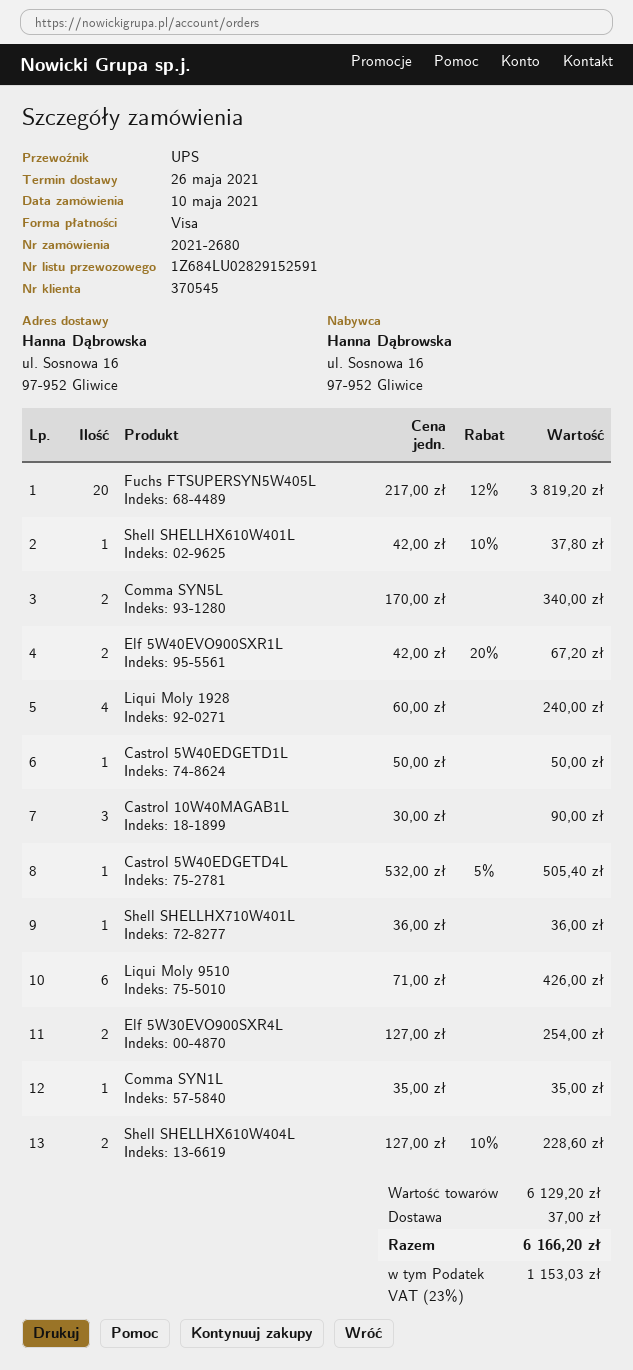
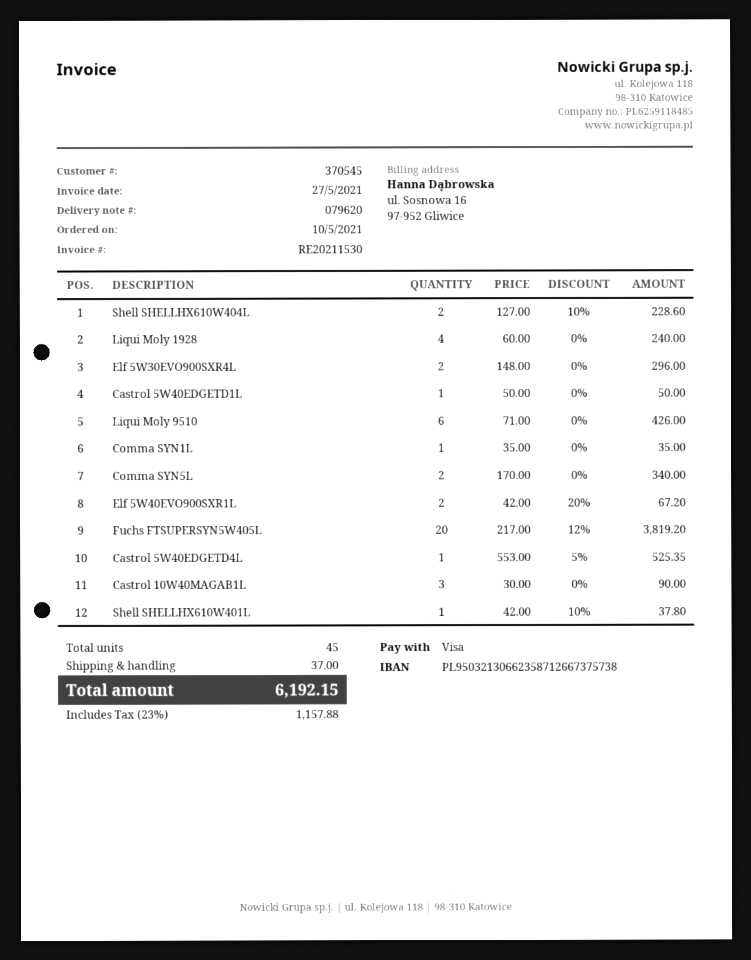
Castrol 5W40EDGETD4L: 1 x 532.00 - 5% = 505.40 -> 1 x 553.00 - 5% = 525.35
Shell SHELLHX710W401L: 1 x 36.00 = 36.00 -> none
Elf 5W30EVO900SXR4L: 2 x 127.00 = 254.00 -> 2 x 148.00 = 296.00
tax: 23% = 1153.03 -> 23% = 1157.88
total: 6166.20 -> 6192.15

